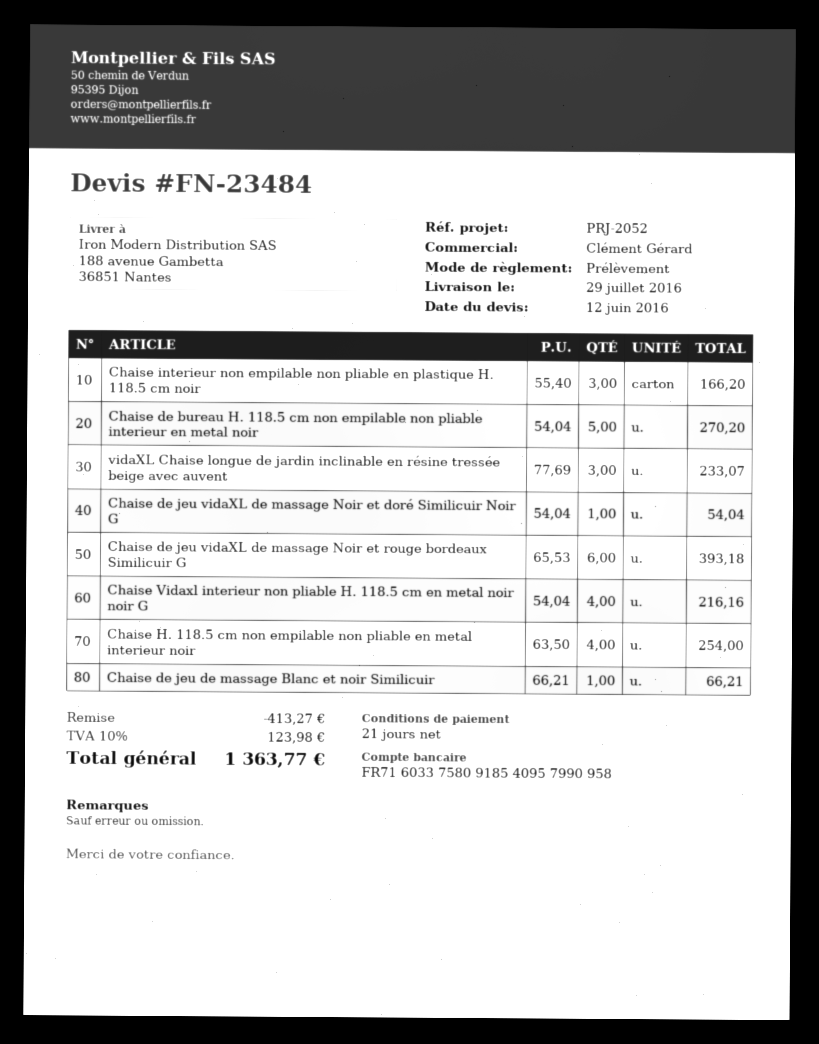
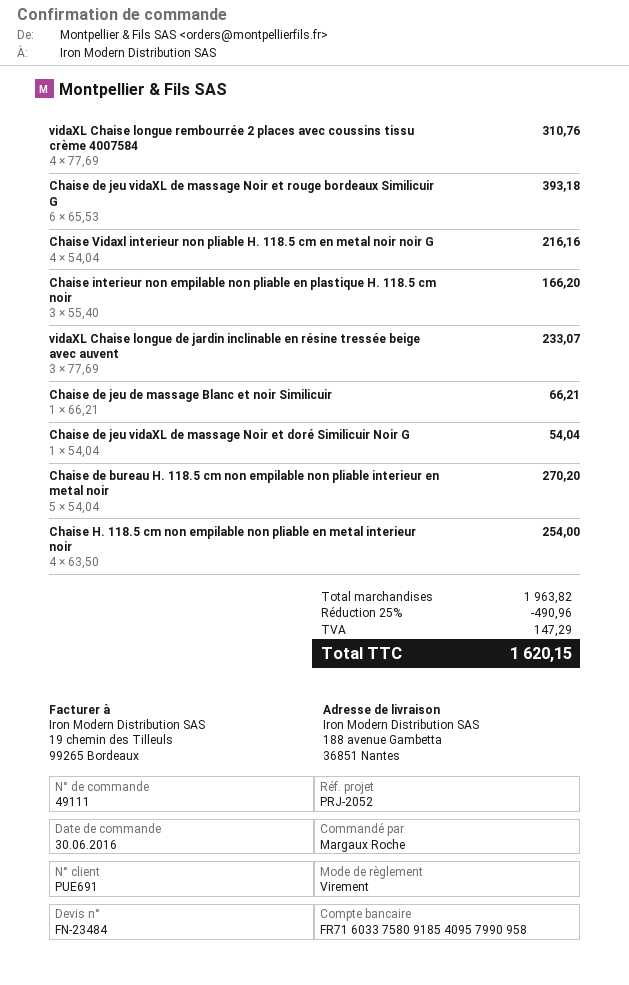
payment method: direct debit -> bank transfer
vidaXL Chaise longue rembourrée 2 places avec coussins tissu crème 4007584: none -> 4 x 77.69 = 310.76
discount: 413.27 -> 490.96
tax: 123.98 -> 147.29
total: 1363.77 -> 1620.15

